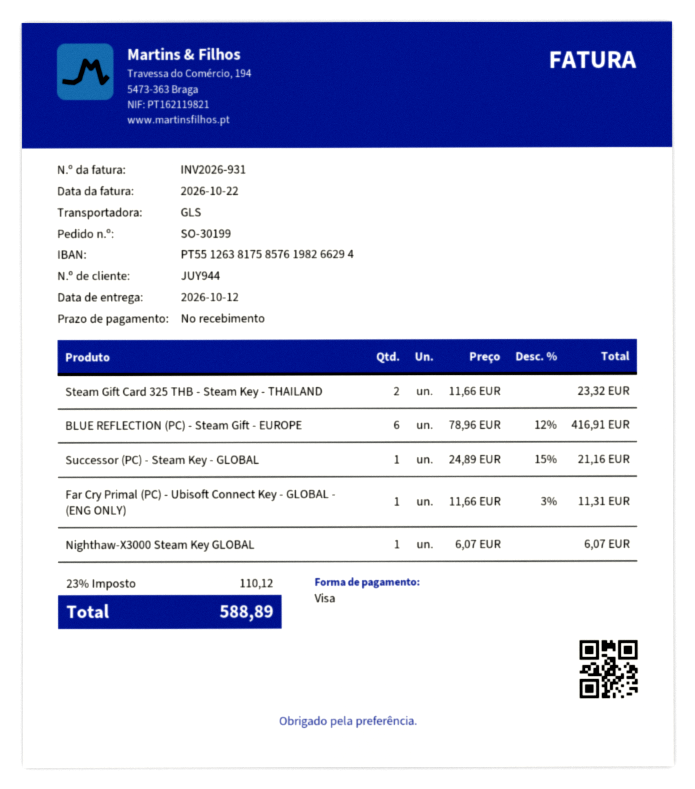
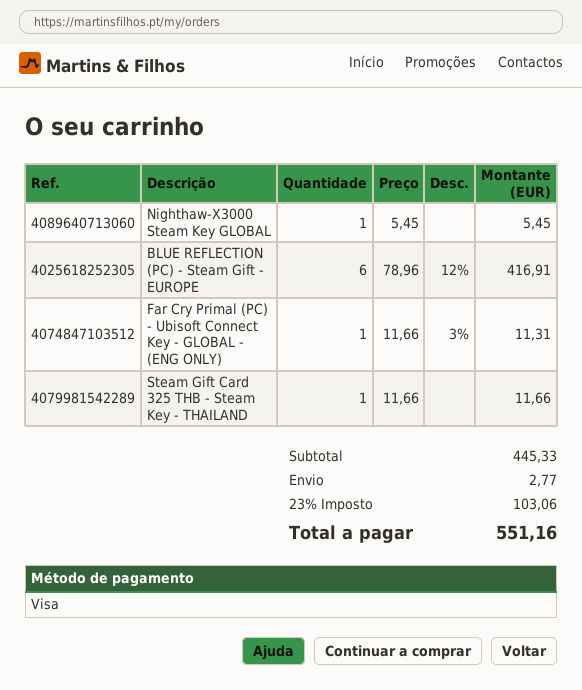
Steam Gift Card 325 THB - Steam Key - THAILAND: 2 x 11.66 = 23.32 -> 1 x 11.66 = 11.66
Successor (PC) - Steam Key - GLOBAL: 1 x 24.89 - 15% = 21.16 -> none
Nighthaw-X3000 Steam Key GLOBAL: 1 x 6.07 = 6.07 -> 1 x 5.45 = 5.45
shipping: none -> 2.77
tax: 23% = 110.12 -> 23% = 103.06
total: 588.89 -> 551.16

